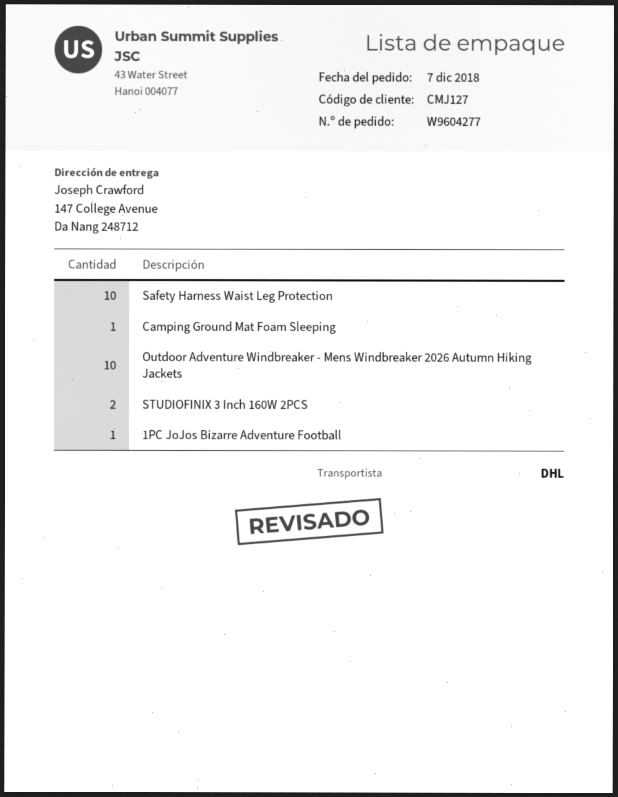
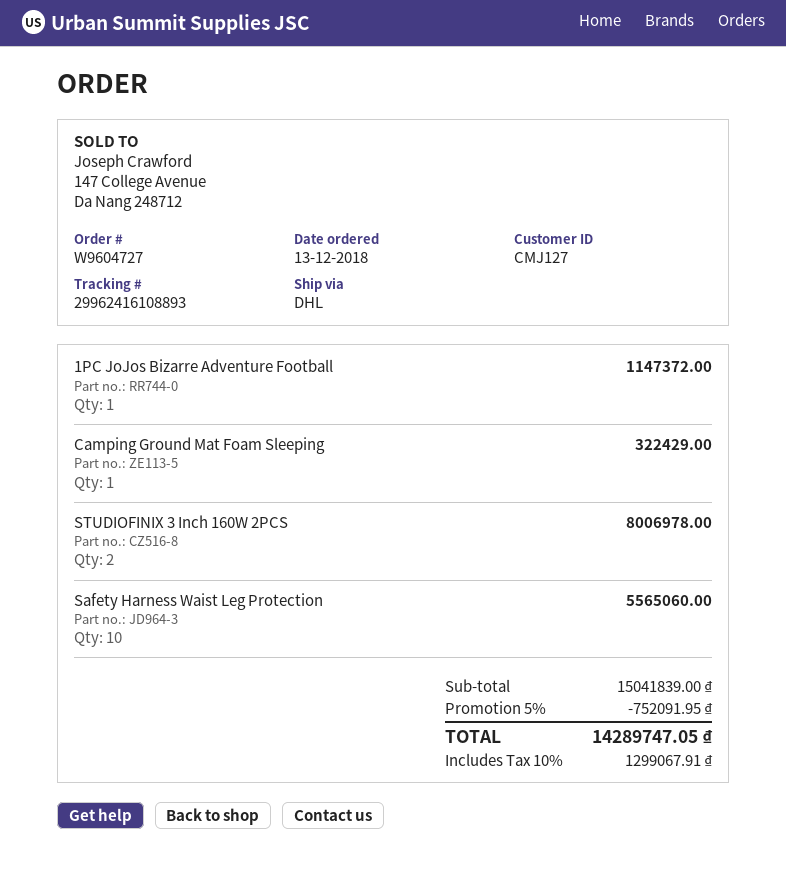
order number: W9604277 -> W9604727
order date: 2018-12-07 -> 2018-12-13
Outdoor Adventure Windbreaker - Mens Windbreaker 2026 Autumn Hiking Jackets: 10 -> none

